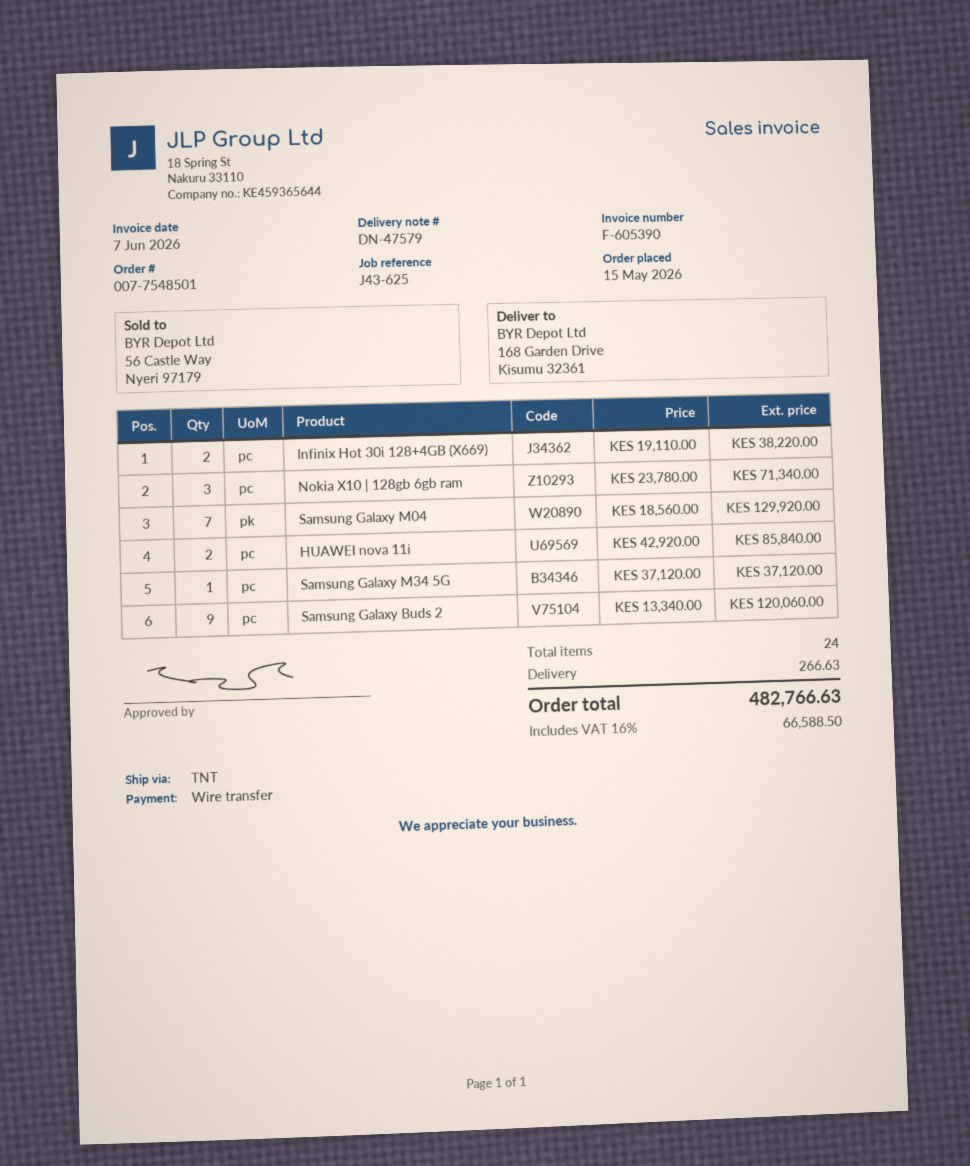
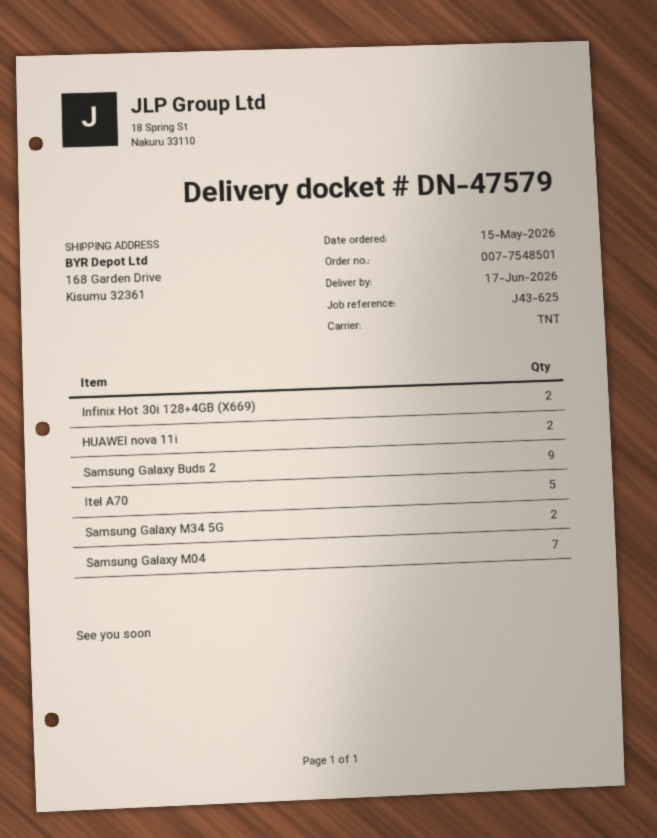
Nokia X10 | 128gb 6gb ram: 3 -> none
Samsung Galaxy M34 5G: 1 -> 2
Itel A70: none -> 5

